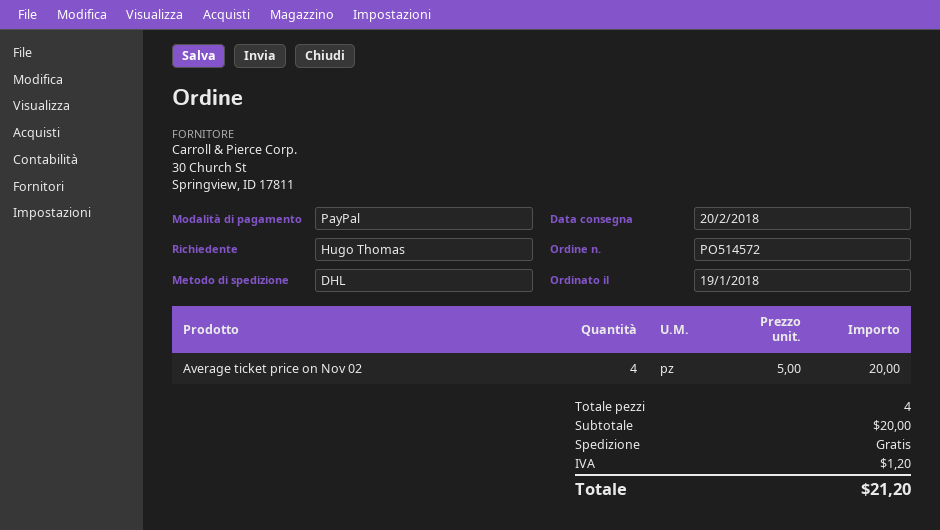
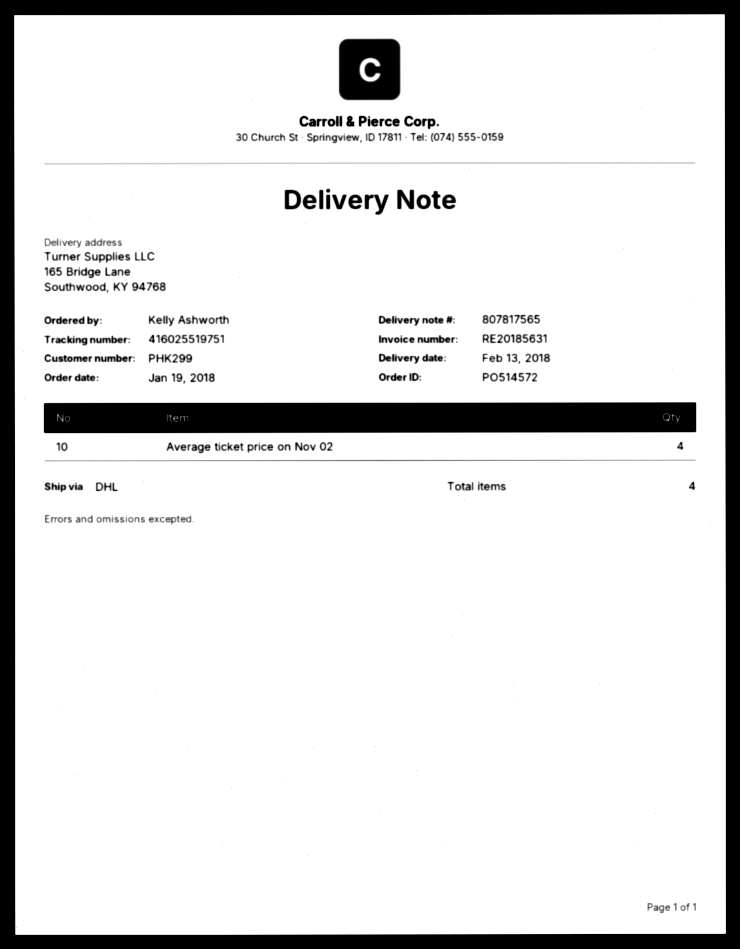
delivery date: 2018-02-20 -> 2018-02-13
ordered by: Hugo Thomas -> Kelly Ashworth

